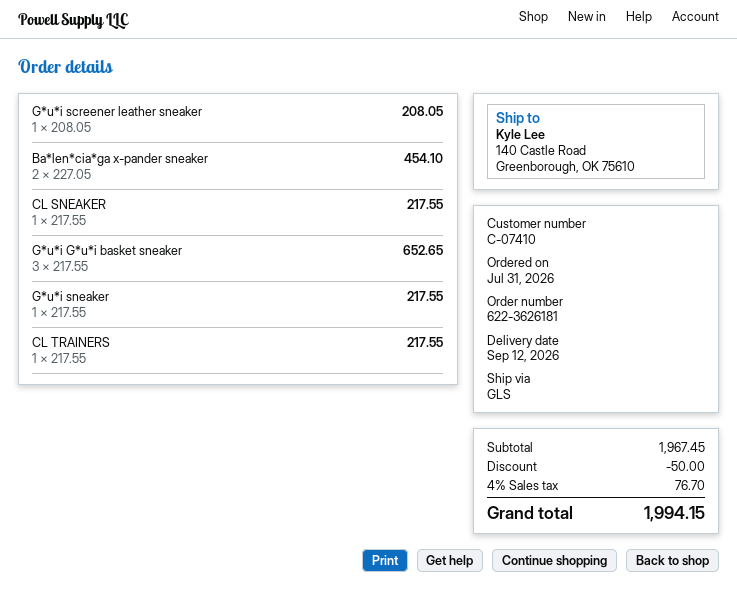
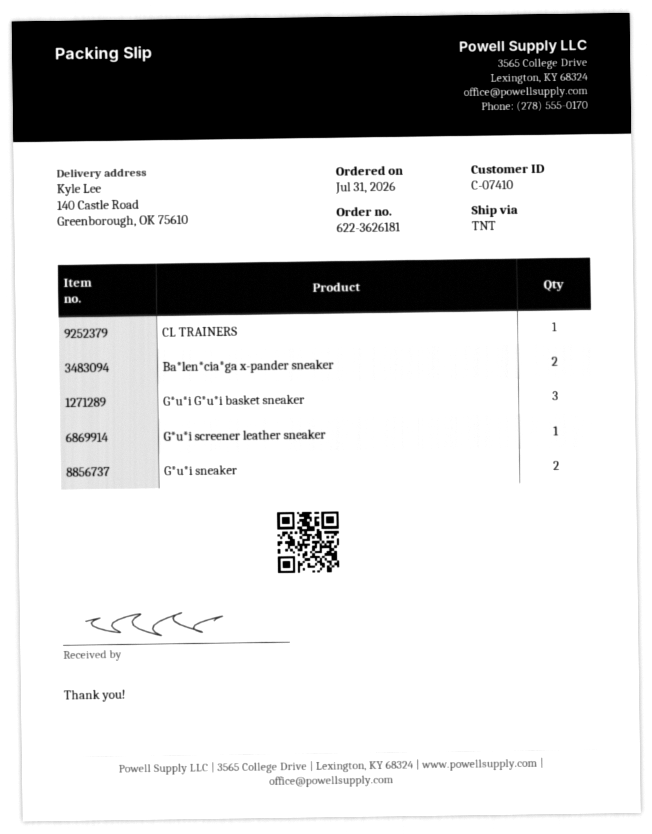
shipping method: GLS -> TNT
CL SNEAKER: 1 -> none
G*u*i sneaker: 1 -> 2

